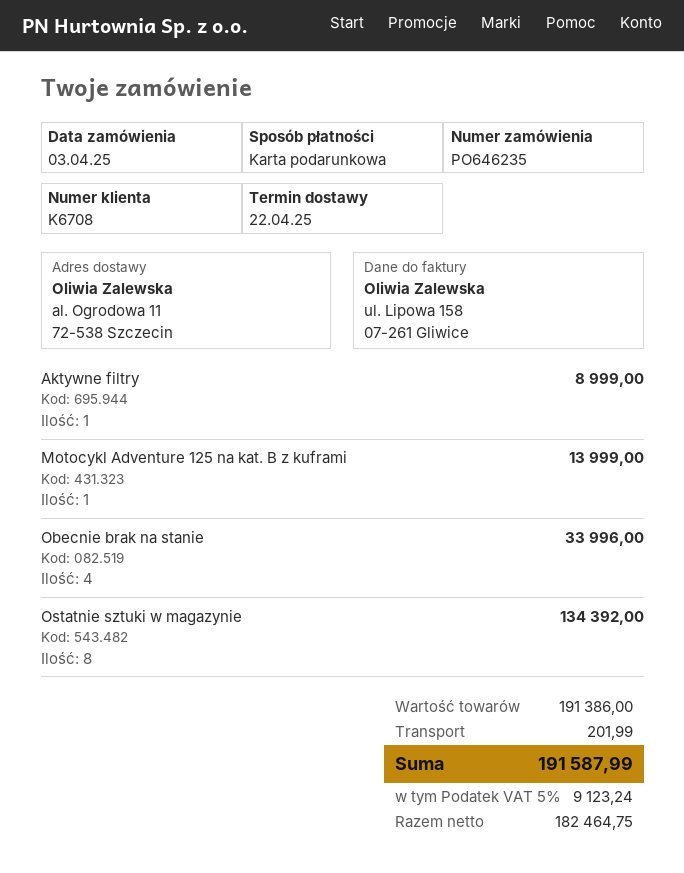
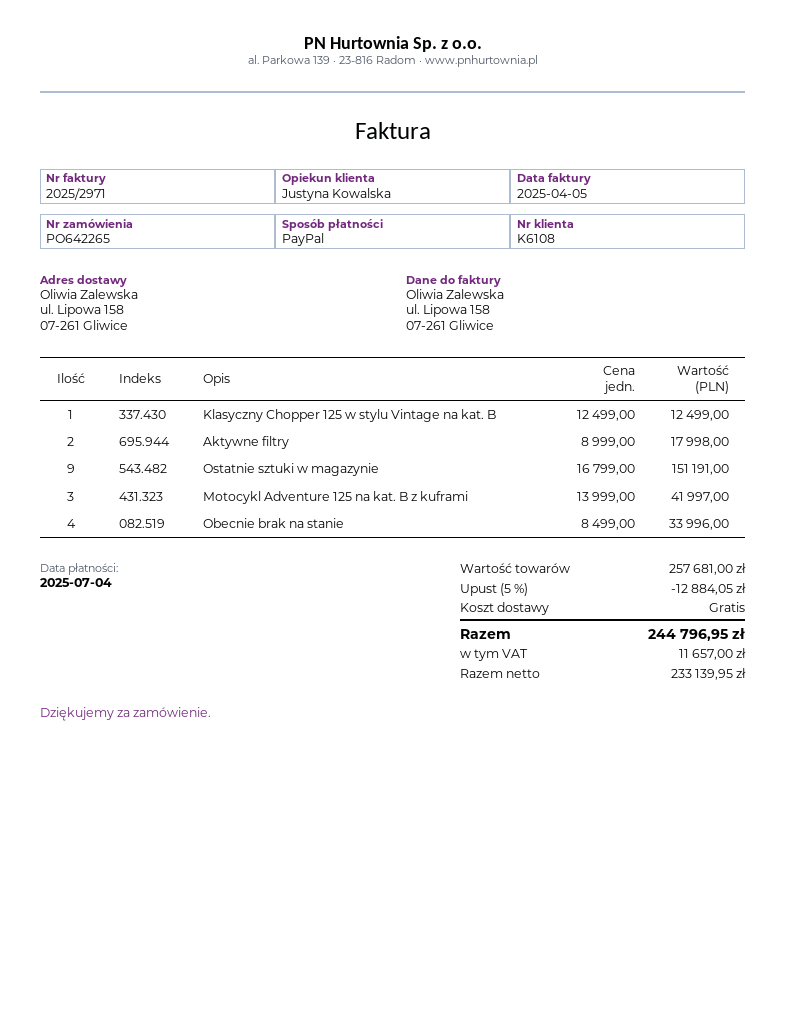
order number: PO646235 -> PO642265
customer number: K6708 -> K6108
payment method: gift card -> PayPal
ship to: al. Ogrodowa 11, 72-538 Szczecin -> ul. Lipowa 158, 07-261 Gliwice
Aktywne filtry: 1 for 8999.00 -> 2 for 17998.00
Motocykl Adventure 125 na kat. B z kuframi: 1 for 13999.00 -> 3 for 41997.00
Ostatnie sztuki w magazynie: 8 for 134392.00 -> 9 for 151191.00
Klasyczny Chopper 125 w stylu Vintage na kat. B: none -> 1 for 12499.00
subtotal: 191386.00 -> 257681.00
discount: none -> 5% = 12884.05
shipping: 201.99 -> 0.00
net: 182464.75 -> 233139.95
tax: 9123.24 -> 11657.00
total: 191587.99 -> 244796.95

